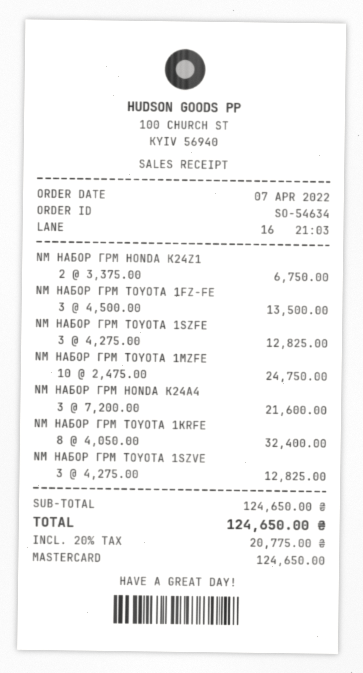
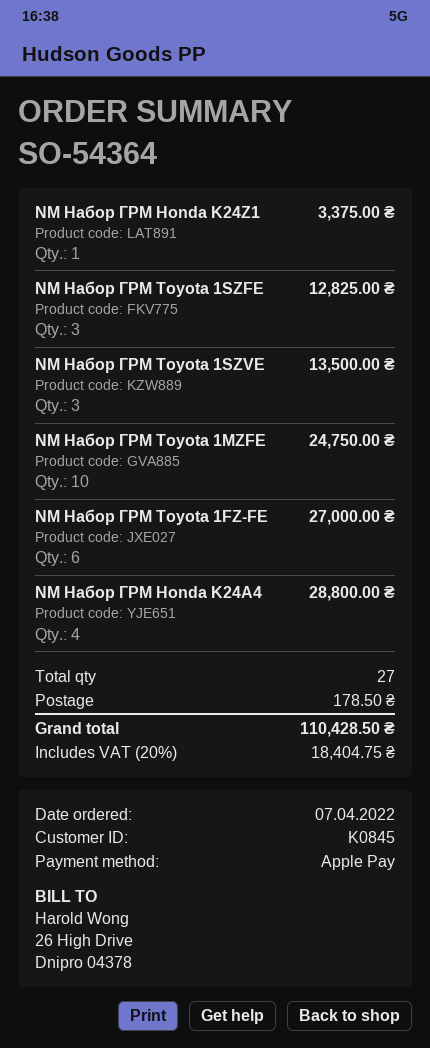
order number: SO-54634 -> SO-54364
payment method: Mastercard -> Apple Pay
NM НАБОР ГРМ HONDA K24Z1: 2 for 6750.00 -> 1 for 3375.00
NM НАБОР ГРМ TOYOTA 1FZ-FE: 3 for 13500.00 -> 6 for 27000.00
NM НАБОР ГРМ HONDA K24A4: 3 for 21600.00 -> 4 for 28800.00
NM НАБОР ГРМ TOYOTA 1KRFE: 8 for 32400.00 -> none
NM НАБОР ГРМ TOYOTA 1SZVE: 3 for 12825.00 -> 3 for 13500.00
shipping: none -> 178.50
tax: 20% = 20775.00 -> 20% = 18404.75
total: 124650.00 -> 110428.50

